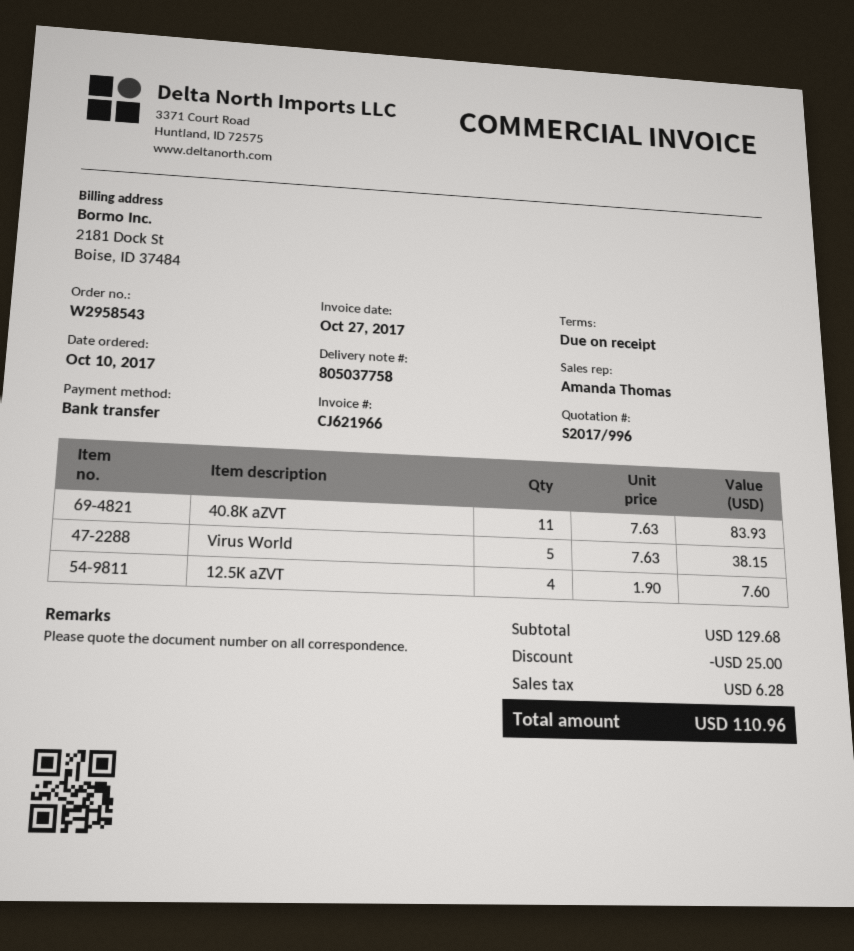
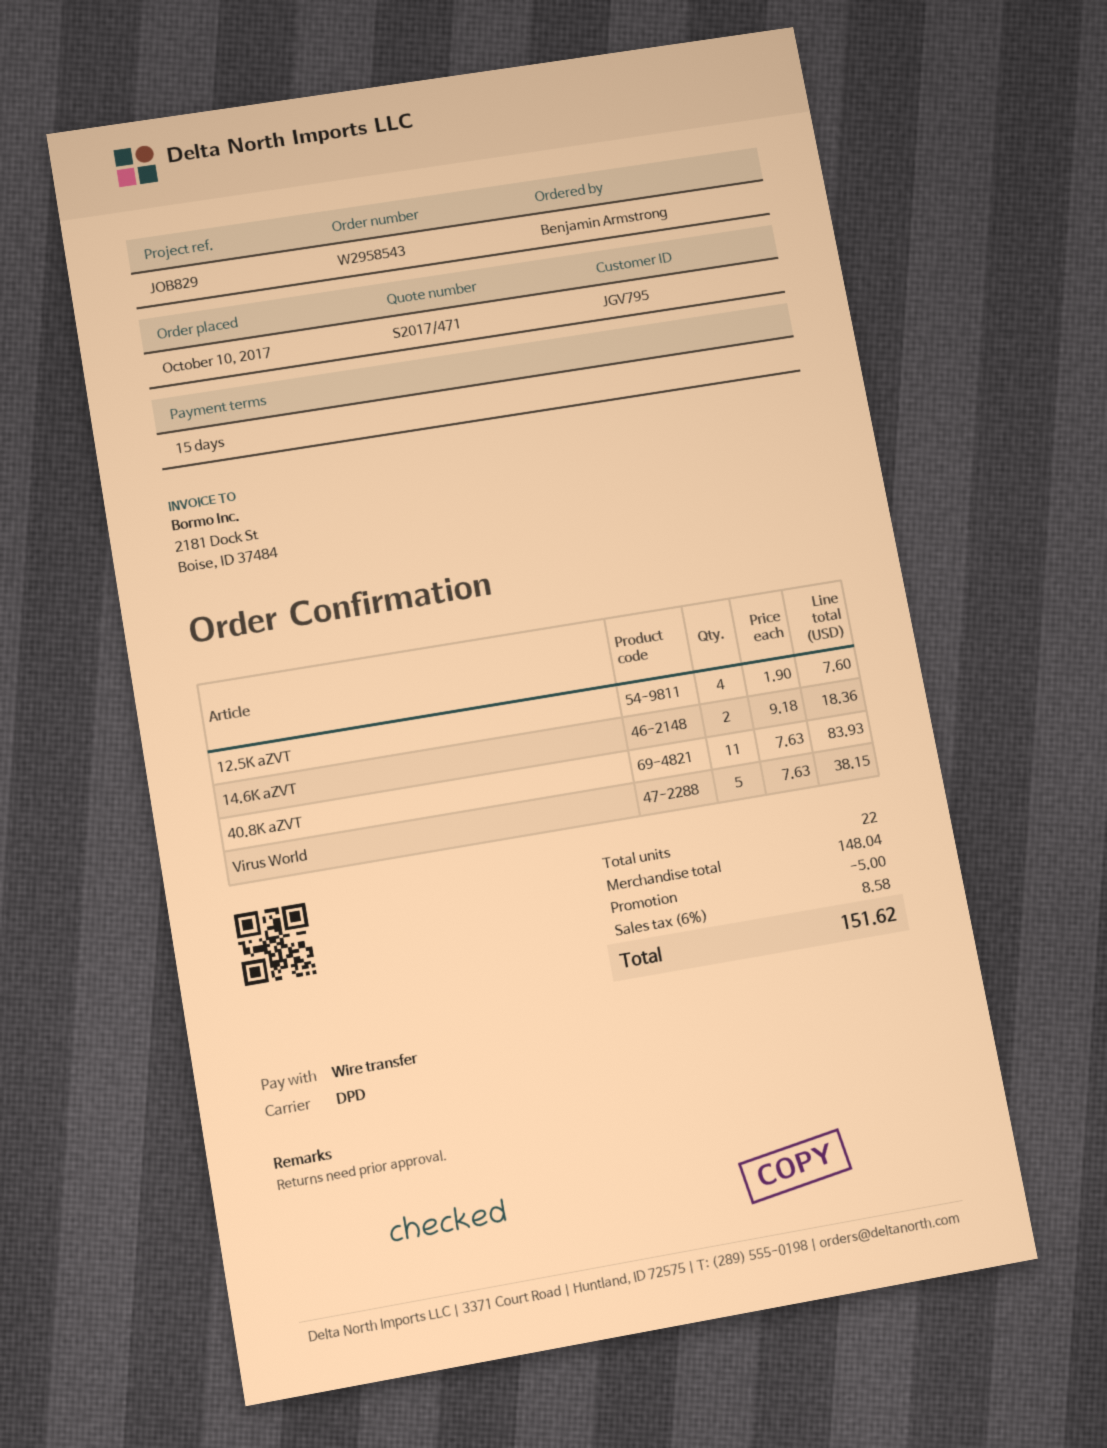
quote number: S2017/996 -> S2017/471
payment terms: on receipt -> 15 days
14.6K aZVT: none -> 2 x 9.18 = 18.36
subtotal: 129.68 -> 148.04
discount: 25.00 -> 5.00
tax: 6.28 -> 8.58
total: 110.96 -> 151.62

